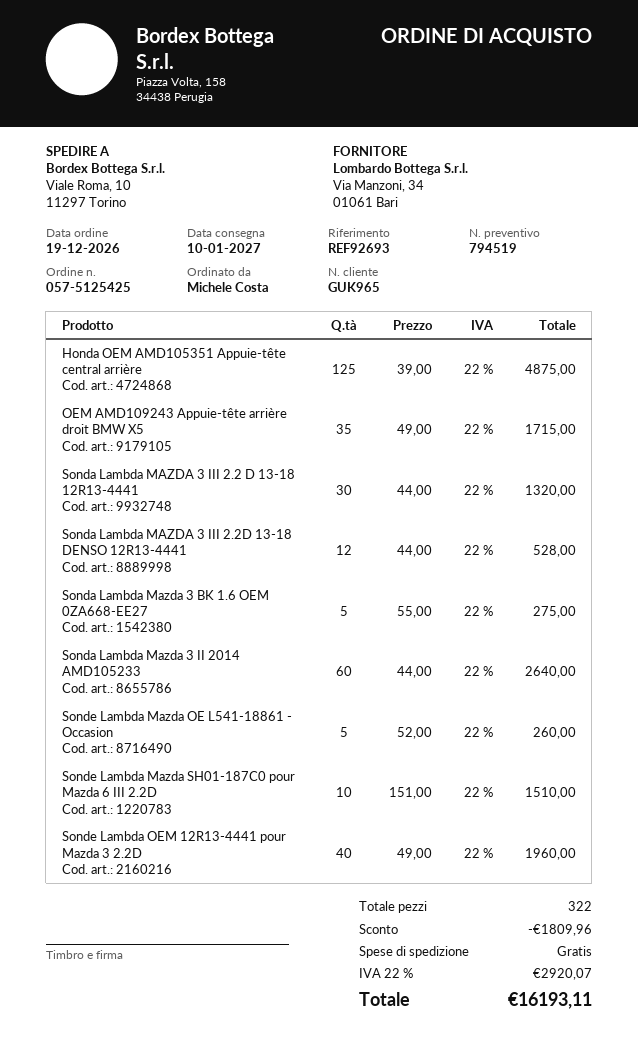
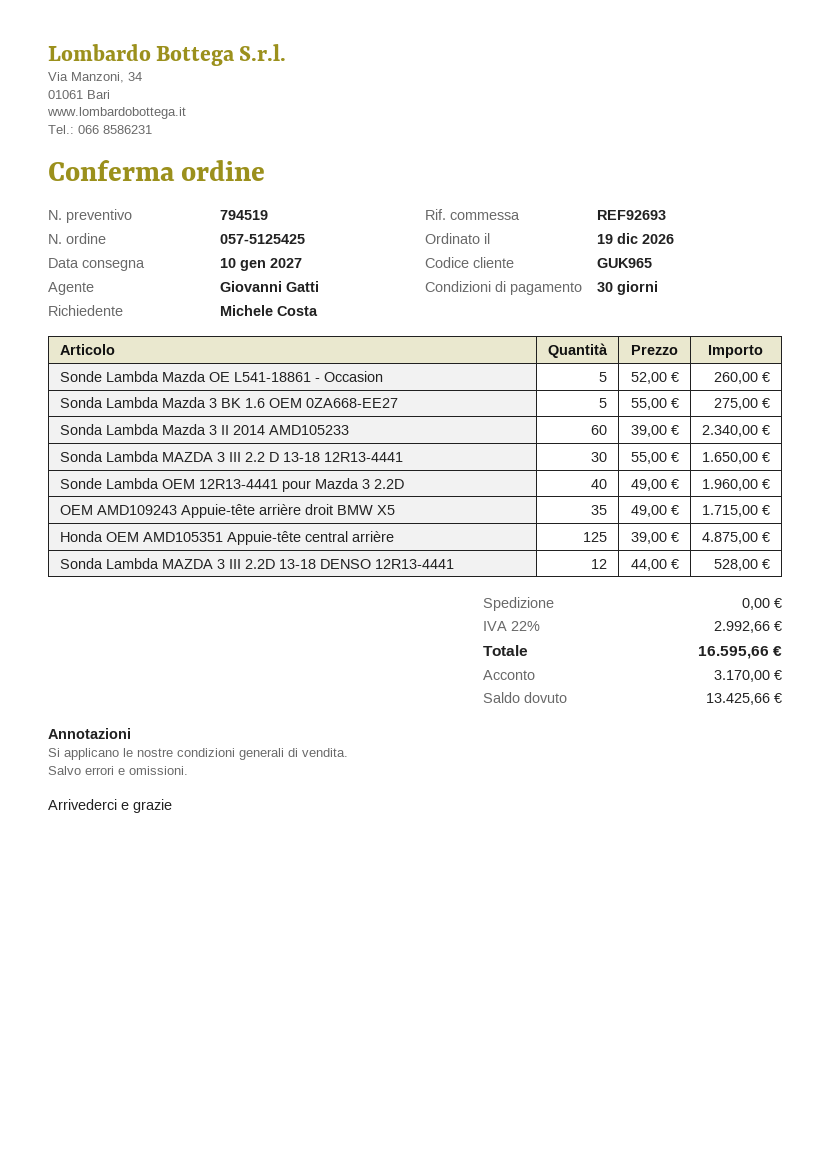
Sonda Lambda MAZDA 3 III 2.2 D 13-18 12R13-4441: 30 x 44.00 = 1320.00 -> 30 x 55.00 = 1650.00
Sonda Lambda Mazda 3 II 2014 AMD105233: 60 x 44.00 = 2640.00 -> 60 x 39.00 = 2340.00
Sonde Lambda Mazda SH01-187C0 pour Mazda 6 III 2.2D: 10 x 151.00 = 1510.00 -> none
discount: 1809.96 -> none
tax: 22% = 2920.07 -> 22% = 2992.66
total: 16193.11 -> 16595.66

